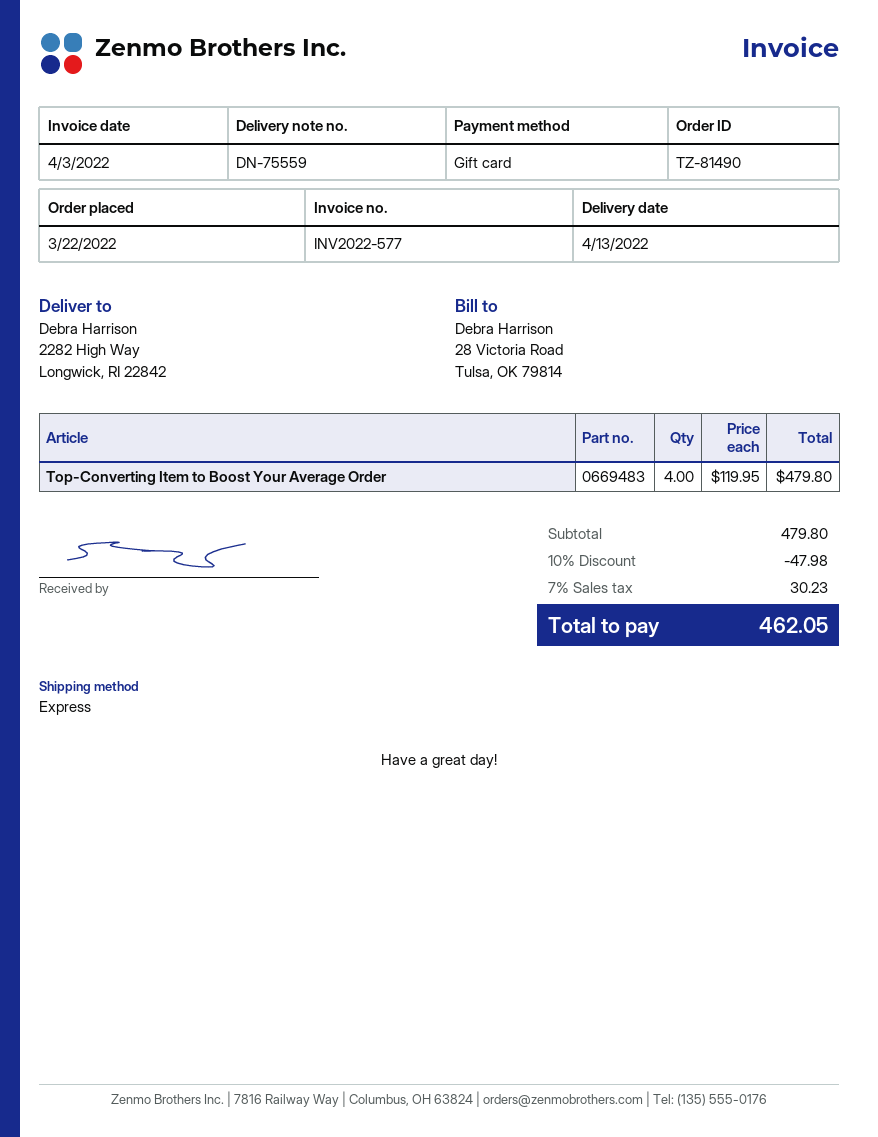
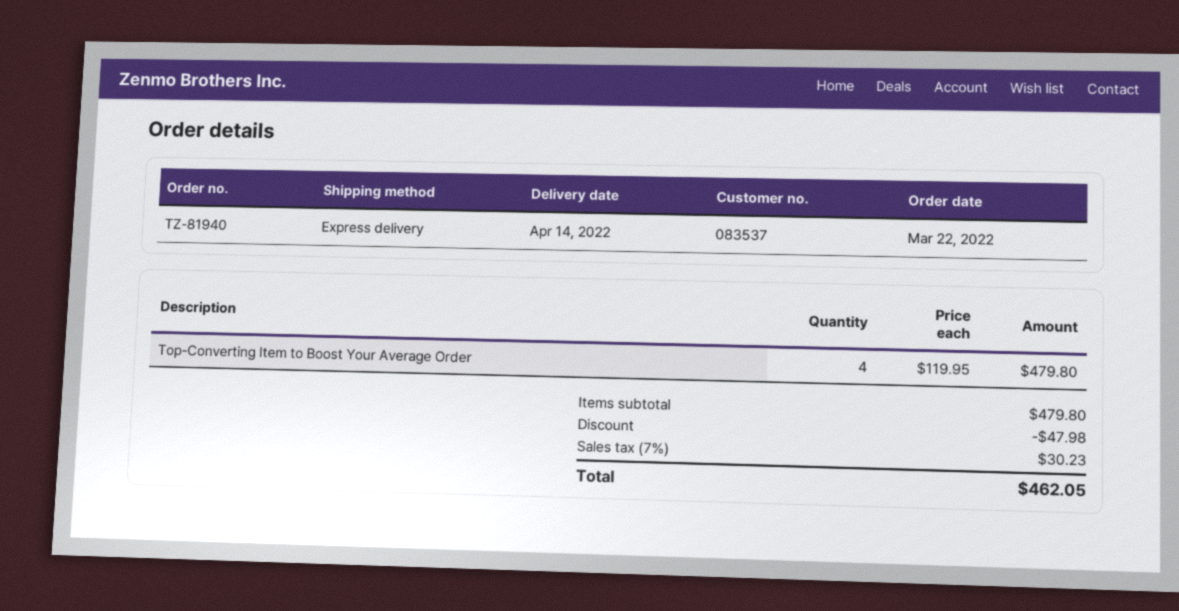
order number: TZ-81490 -> TZ-81940
delivery date: 2022-04-13 -> 2022-04-14

